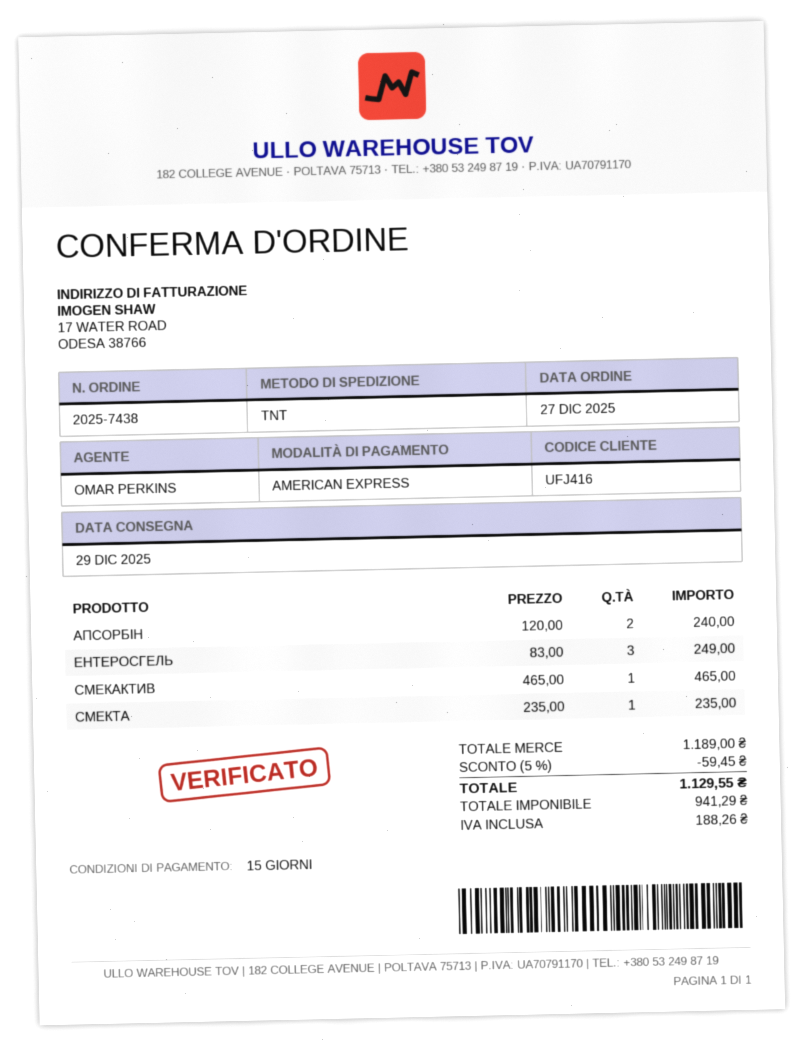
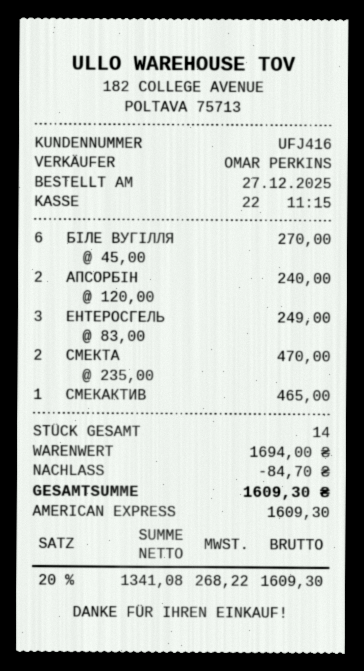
СМЕКТА: 1 x 235.00 = 235.00 -> 2 x 235.00 = 470.00
БІЛЕ ВУГІЛЛЯ: none -> 6 x 45.00 = 270.00
subtotal: 1189.00 -> 1694.00
discount: 59.45 -> 84.70
net: 941.29 -> 1341.08
tax: 188.26 -> 268.22
total: 1129.55 -> 1609.30

